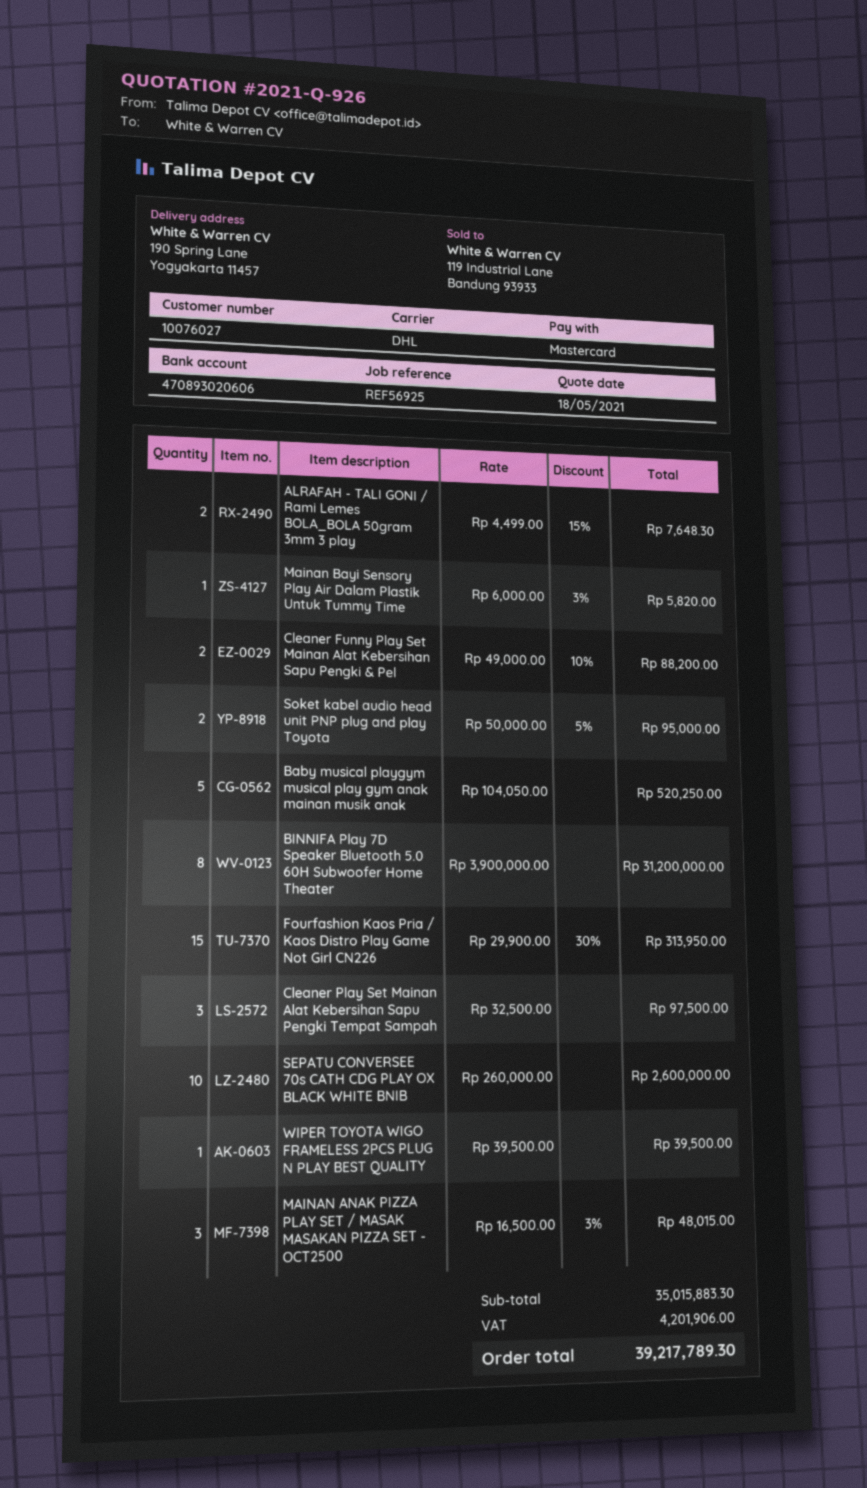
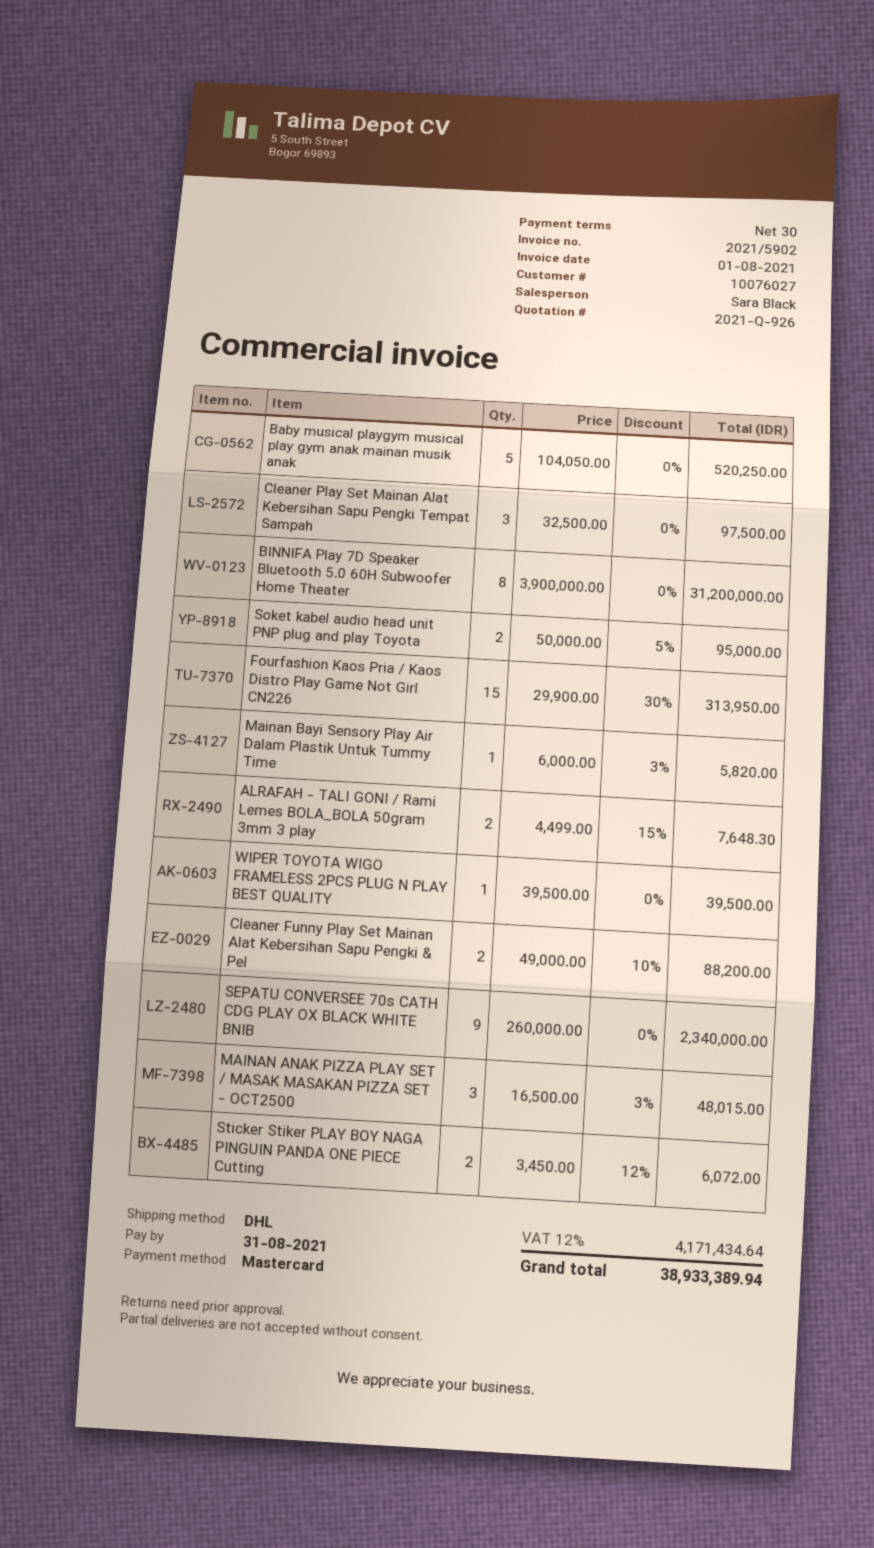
SEPATU CONVERSEE 70s CATH CDG PLAY OX BLACK WHITE BNIB: 10 x 260000.00 = 2600000.00 -> 9 x 260000.00 = 2340000.00
Sticker Stiker PLAY BOY NAGA PINGUIN PANDA ONE PIECE Cutting: none -> 2 x 3450.00 - 12% = 6072.00
tax: 4201906.00 -> 4171434.64
total: 39217789.30 -> 38933389.94

